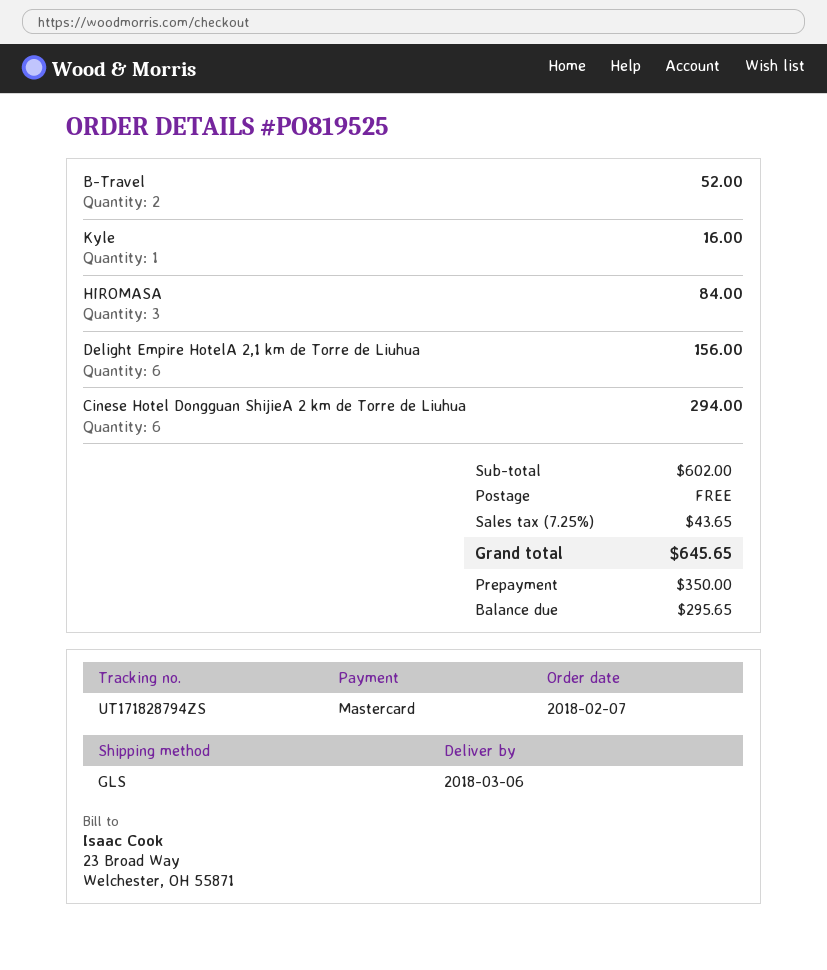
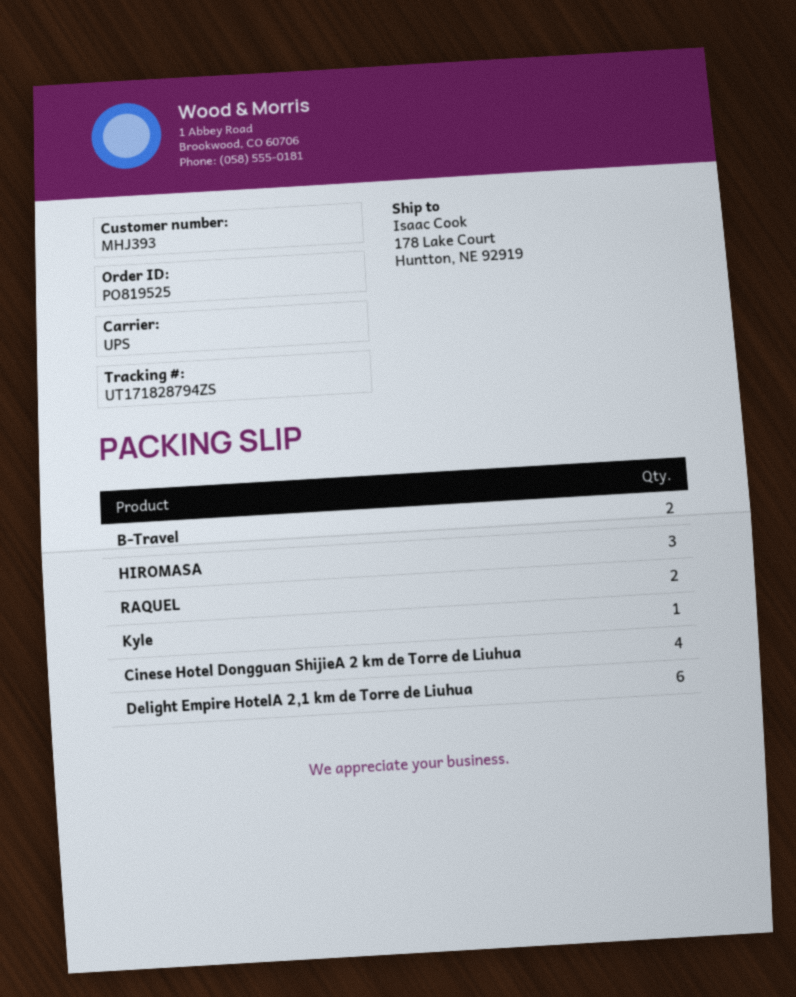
shipping method: GLS -> UPS
Cinese Hotel Dongguan ShijieA 2 km de Torre de Liuhua: 6 -> 4
RAQUEL: none -> 2

